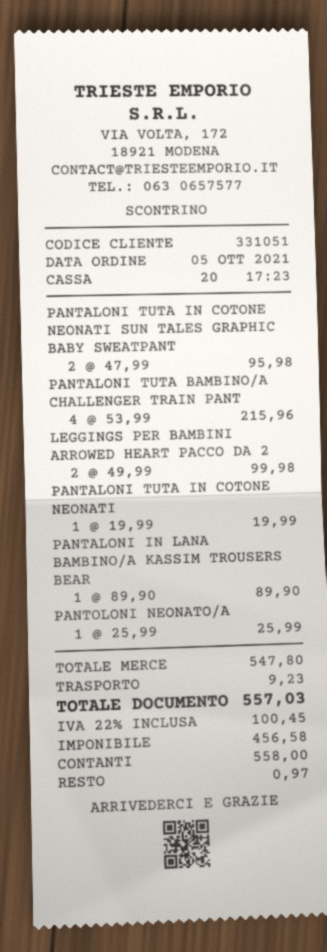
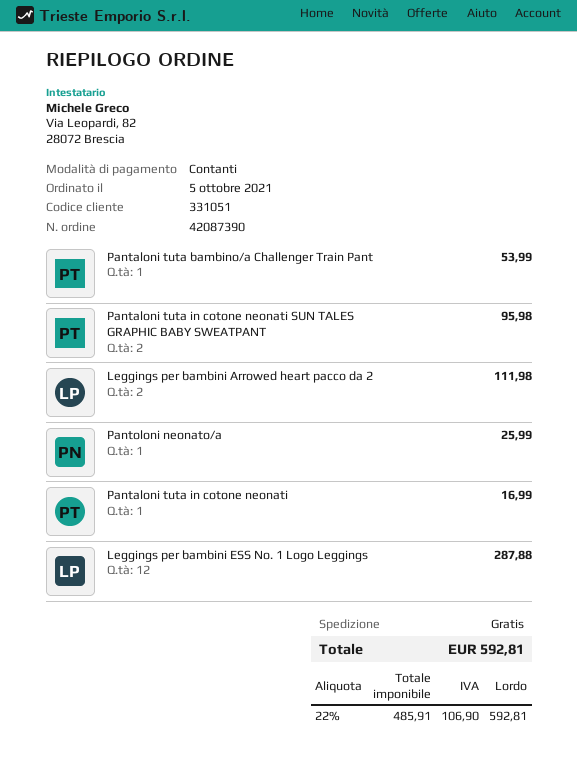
PANTALONI TUTA BAMBINO/A CHALLENGER TRAIN PANT: 4 for 215.96 -> 1 for 53.99
LEGGINGS PER BAMBINI ARROWED HEART PACCO DA 2: 2 for 99.98 -> 2 for 111.98
PANTALONI TUTA IN COTONE NEONATI: 1 for 19.99 -> 1 for 16.99
PANTALONI IN LANA BAMBINO/A KASSIM TROUSERS BEAR: 1 for 89.90 -> none
Leggings per bambini ESS No. 1 Logo Leggings: none -> 12 for 287.88
shipping: 9.23 -> 0.00
net: 456.58 -> 485.91
tax: 22% = 100.45 -> 22% = 106.90
total: 557.03 -> 592.81

